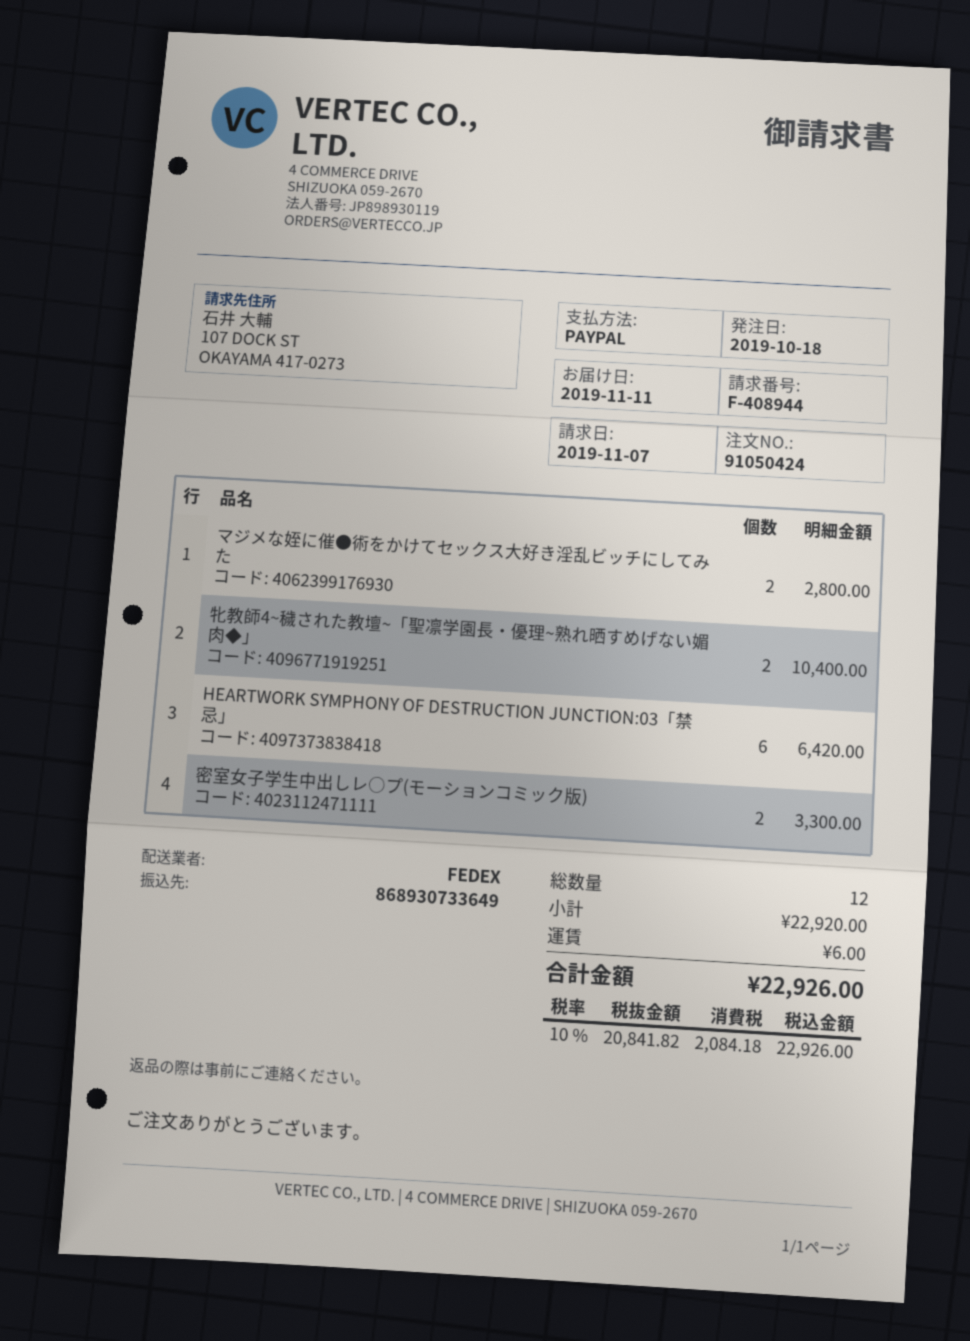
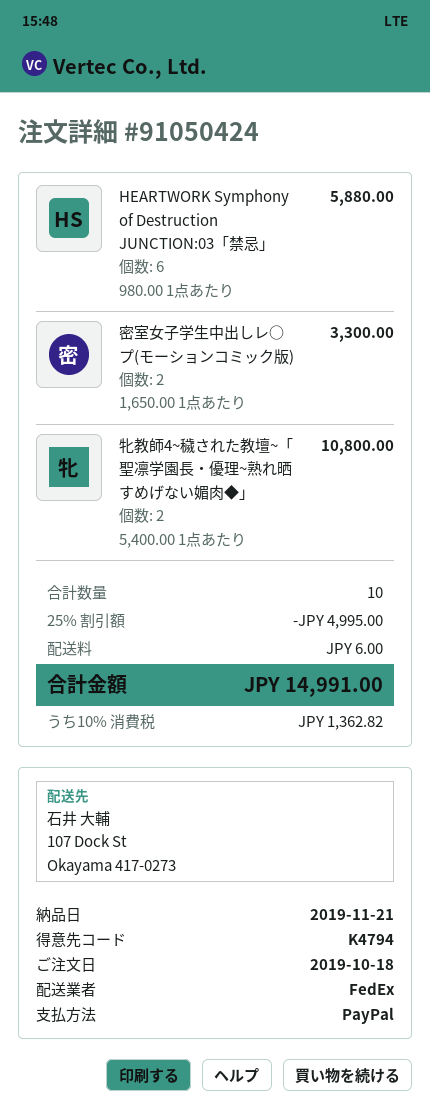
delivery date: 2019-11-11 -> 2019-11-21
マジメな姪に催●術をかけてセックス大好き淫乱ビッチにしてみた: 2 for 2800.00 -> none
牝教師4~穢された教壇~「聖凛学園長・優理~熟れ晒すめげない媚肉◆」: 2 for 10400.00 -> 2 for 10800.00
HEARTWORK SYMPHONY OF DESTRUCTION JUNCTION:03「禁忌」: 6 for 6420.00 -> 6 for 5880.00
total quantity: 12 -> 10
discount: none -> 25% = 4995.00
tax: 10% = 2084.18 -> 10% = 1362.82
total: 22926.00 -> 14991.00

